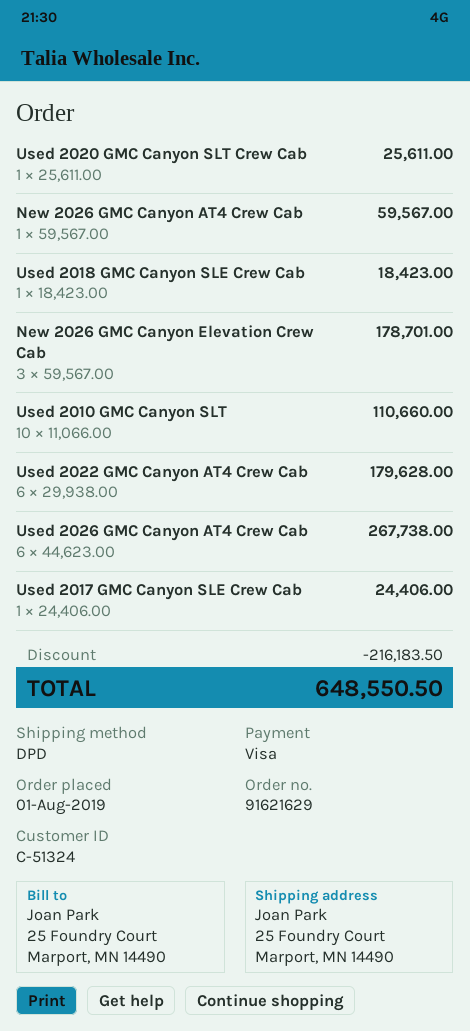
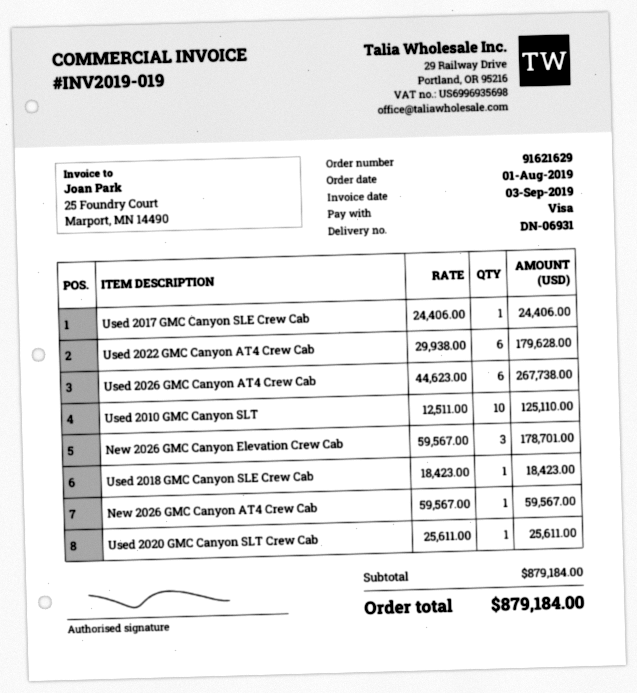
Used 2010 GMC Canyon SLT: 10 x 11066.00 = 110660.00 -> 10 x 12511.00 = 125110.00
discount: 216183.50 -> none
total: 648550.50 -> 879184.00

